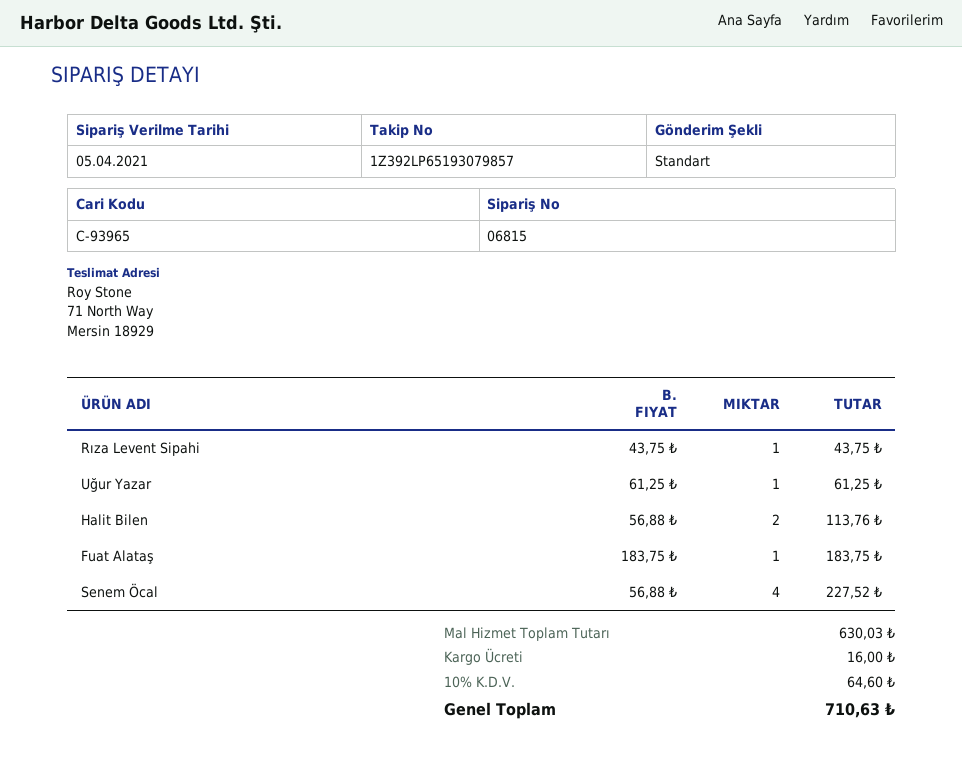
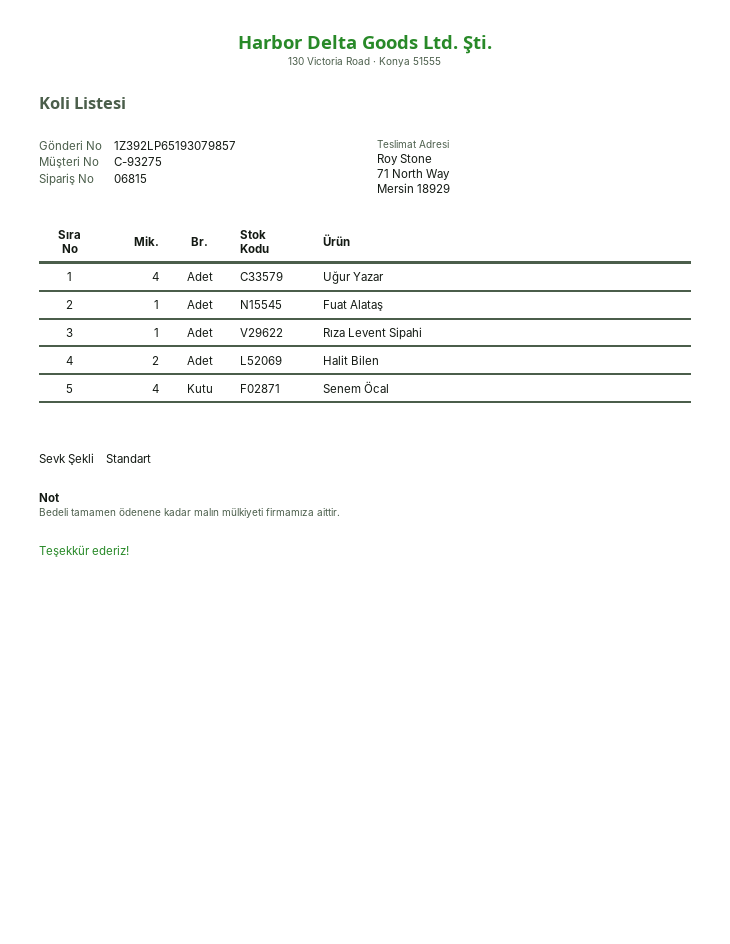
customer number: C-93965 -> C-93275
Uğur Yazar: 1 -> 4

